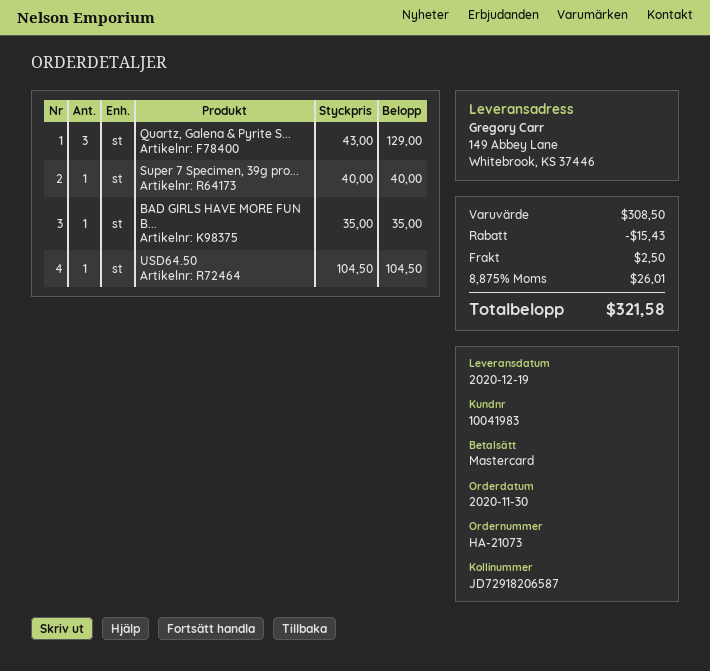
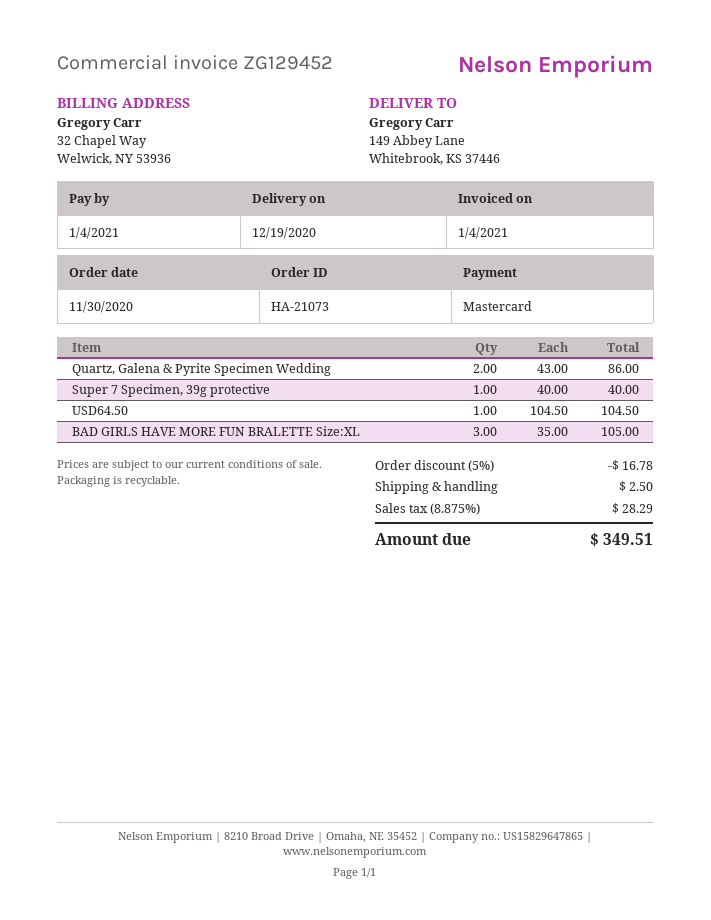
Quartz, Galena & Pyrite S...: 3 x 43.00 = 129.00 -> 2 x 43.00 = 86.00
BAD GIRLS HAVE MORE FUN B...: 1 x 35.00 = 35.00 -> 3 x 35.00 = 105.00
discount: 15.43 -> 16.78
tax: 8.875% = 26.01 -> 8.875% = 28.29
total: 321.58 -> 349.51

